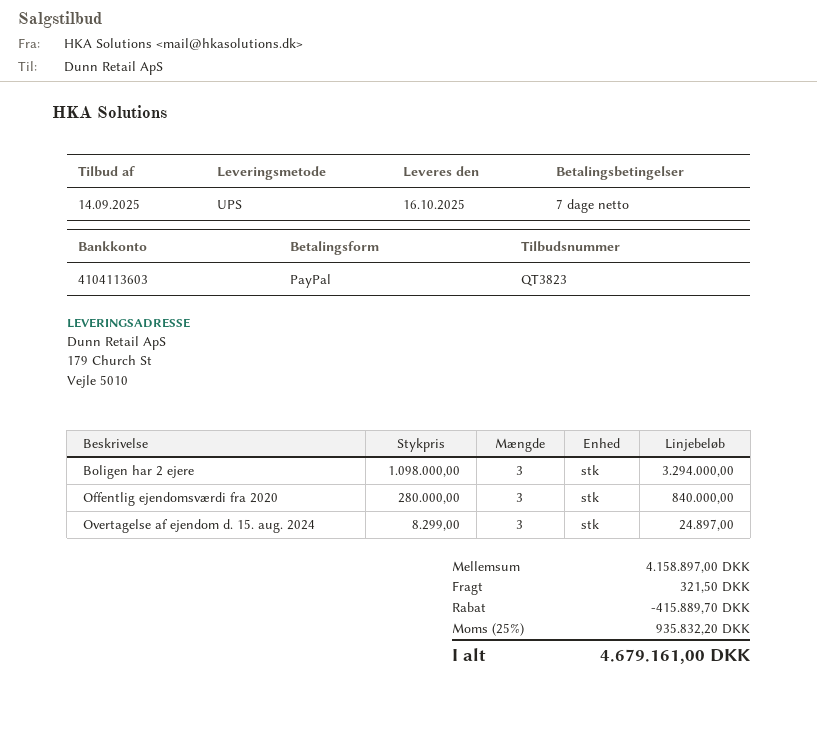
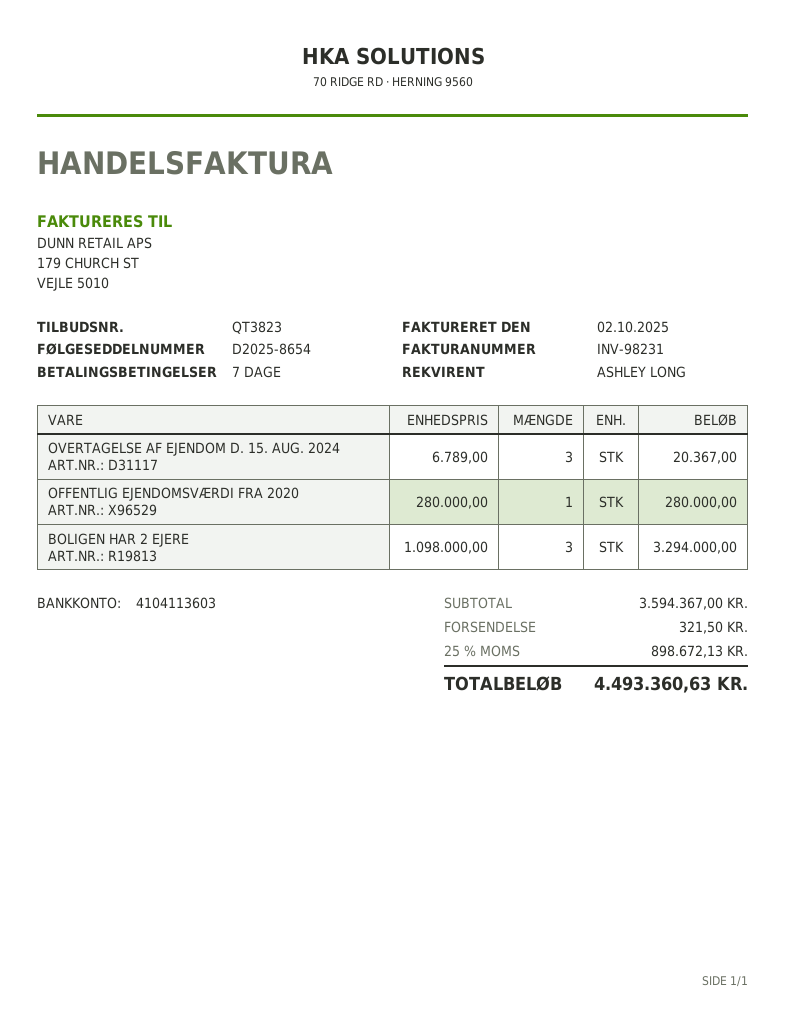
Offentlig ejendomsværdi fra 2020: 3 x 280000.00 = 840000.00 -> 1 x 280000.00 = 280000.00
Overtagelse af ejendom d. 15. aug. 2024: 3 x 8299.00 = 24897.00 -> 3 x 6789.00 = 20367.00
subtotal: 4158897.00 -> 3594367.00
discount: 415889.70 -> none
tax: 25% = 935832.20 -> 25% = 898672.13
total: 4679161.00 -> 4493360.63

